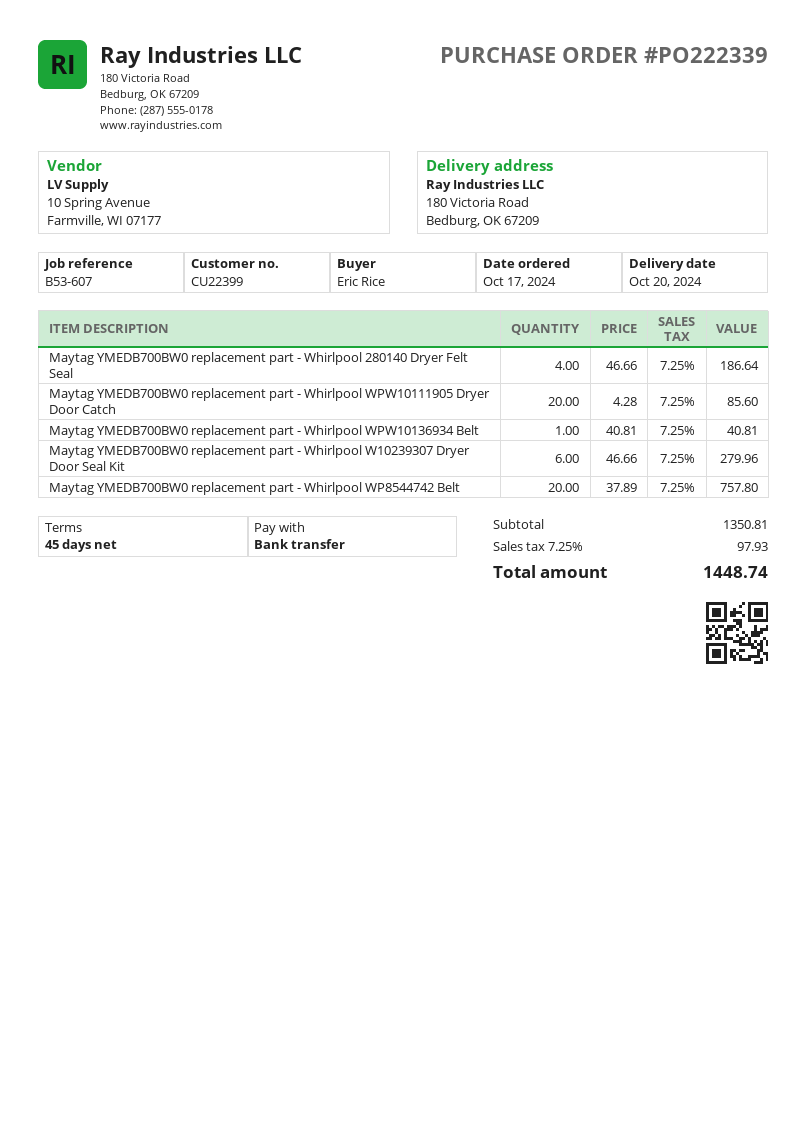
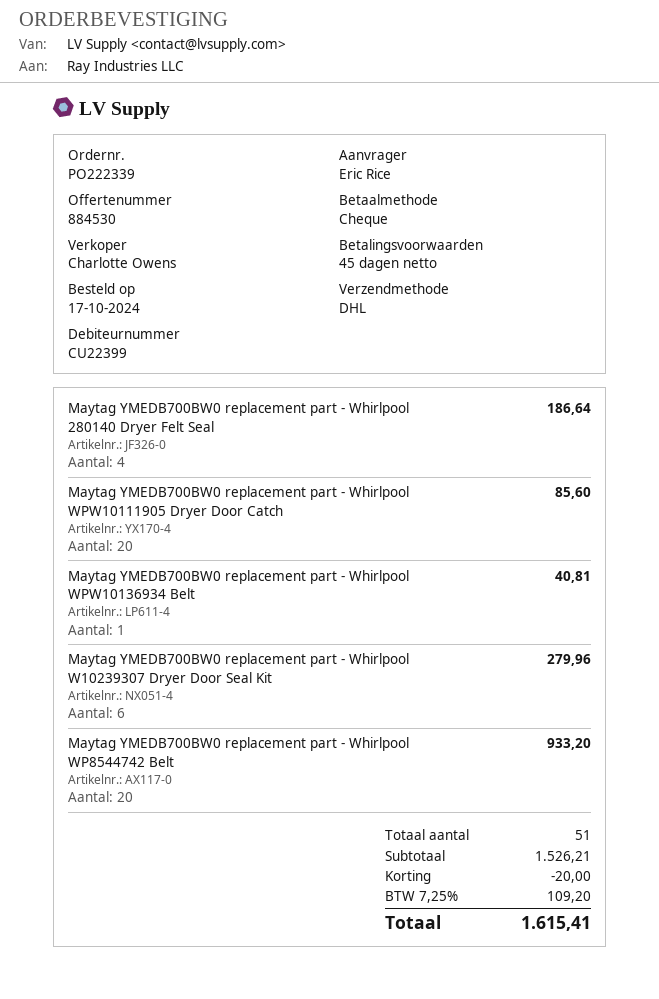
payment method: bank transfer -> cheque
Maytag YMEDB700BW0 replacement part - Whirlpool WP8544742 Belt: 20 for 757.80 -> 20 for 933.20
subtotal: 1350.81 -> 1526.21
discount: none -> 20.00
tax: 7.25% = 97.93 -> 7.25% = 109.20
total: 1448.74 -> 1615.41

